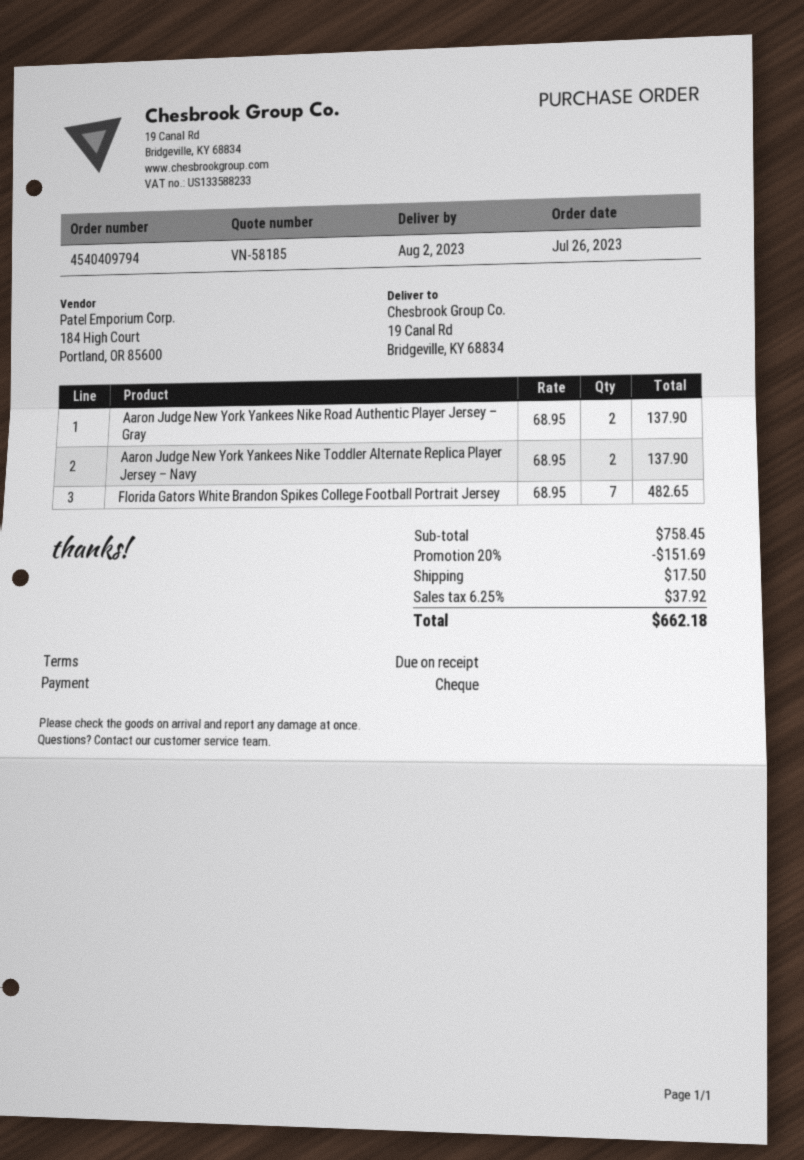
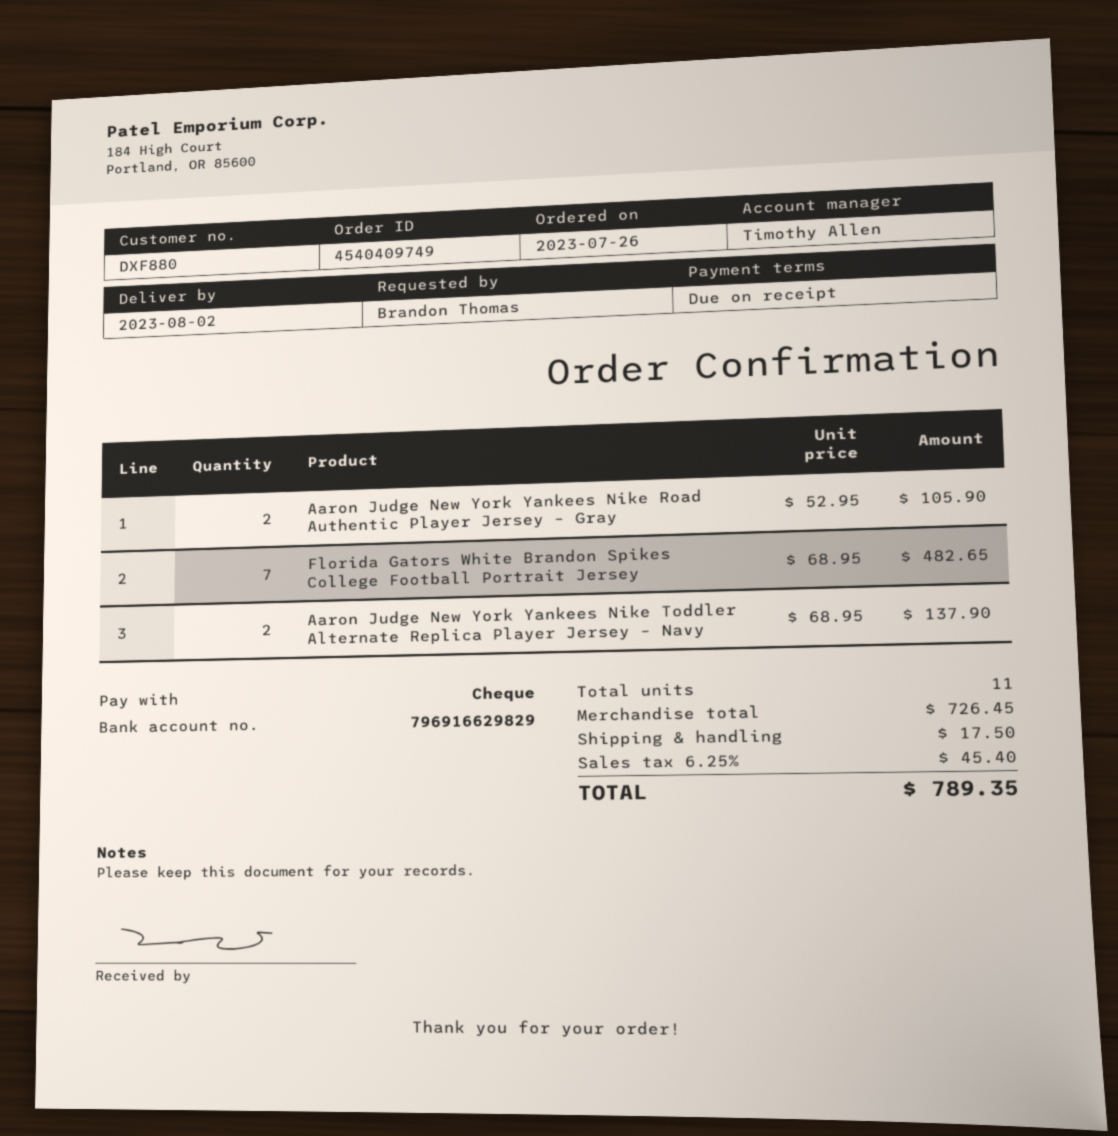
order number: 4540409794 -> 4540409749
Aaron Judge New York Yankees Nike Road Authentic Player Jersey – Gray: 2 x 68.95 = 137.90 -> 2 x 52.95 = 105.90
subtotal: 758.45 -> 726.45
discount: 20% = 151.69 -> none
tax: 6.25% = 37.92 -> 6.25% = 45.40
total: 662.18 -> 789.35

